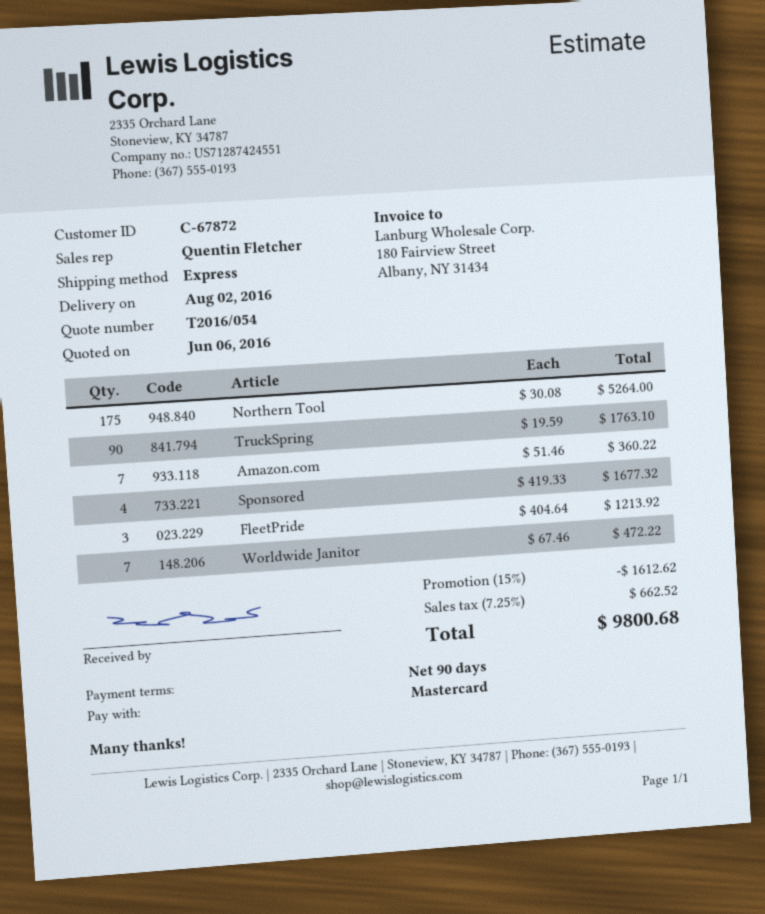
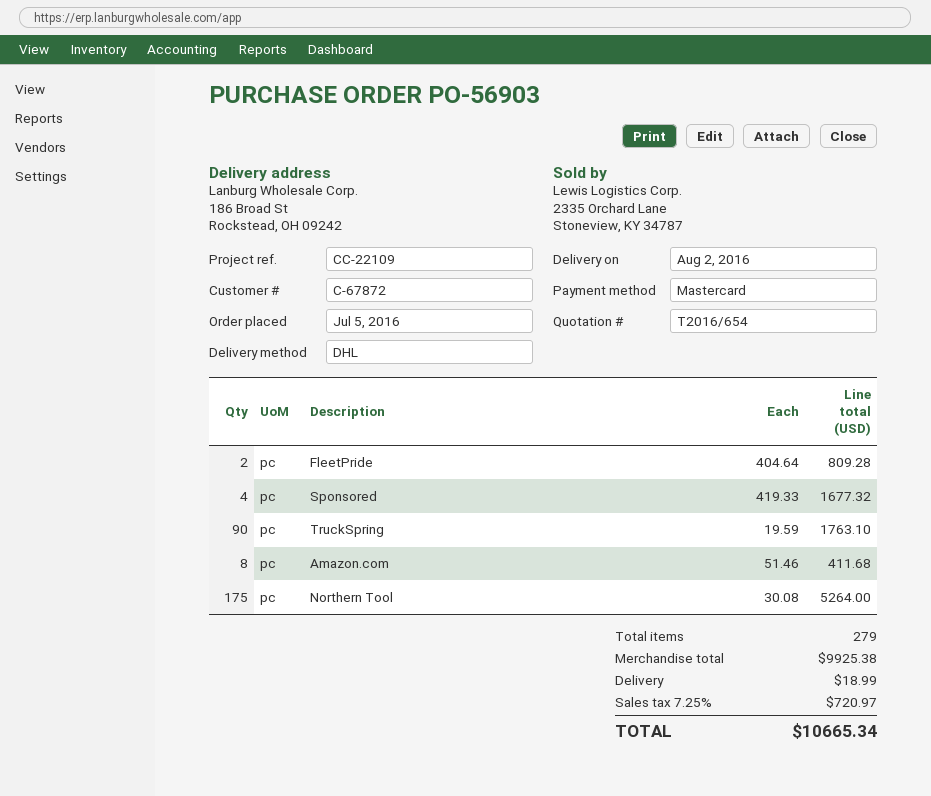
quote number: T2016/054 -> T2016/654
shipping method: express -> DHL
Amazon.com: 7 x 51.46 = 360.22 -> 8 x 51.46 = 411.68
FleetPride: 3 x 404.64 = 1213.92 -> 2 x 404.64 = 809.28
Worldwide Janitor: 7 x 67.46 = 472.22 -> none
discount: 15% = 1612.62 -> none
shipping: none -> 18.99
tax: 7.25% = 662.52 -> 7.25% = 720.97
total: 9800.68 -> 10665.34

